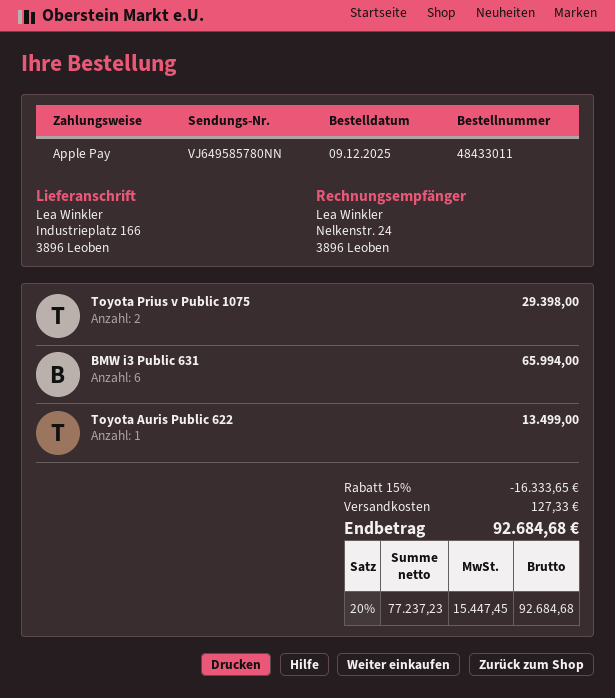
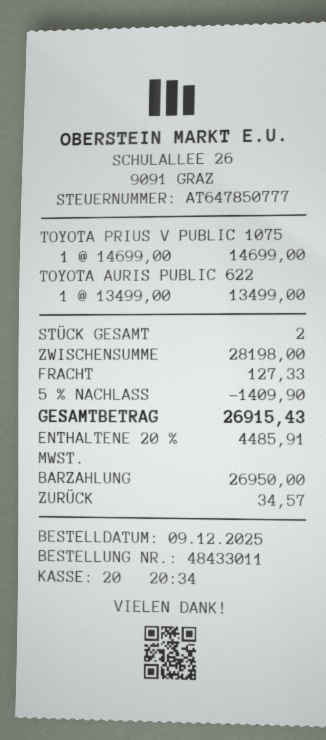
payment method: Apple Pay -> cash
Toyota Prius v Public 1075: 2 for 29398.00 -> 1 for 14699.00
BMW i3 Public 631: 6 for 65994.00 -> none
discount: 15% = 16333.65 -> 5% = 1409.90
tax: 20% = 15447.45 -> 20% = 4485.91
total: 92684.68 -> 26915.43

